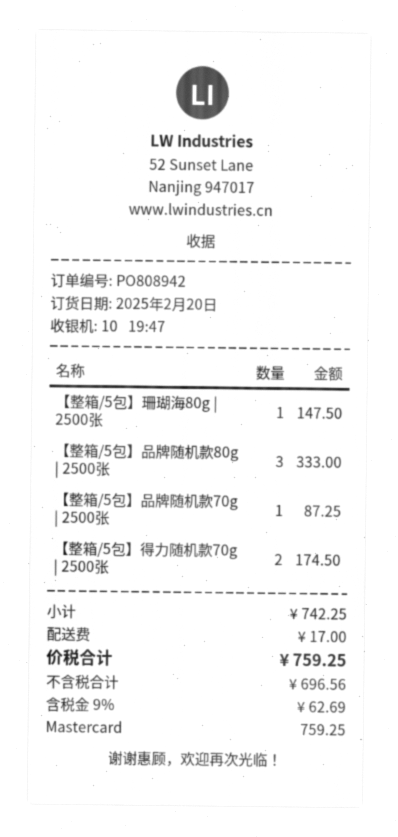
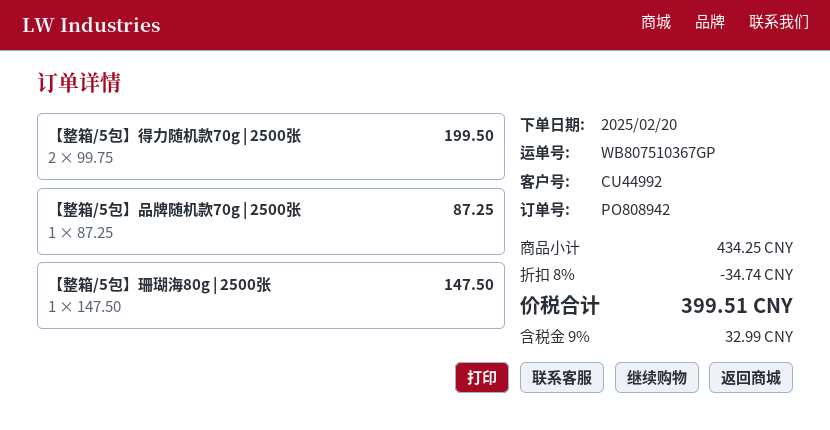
【整箱/5包】品牌随机款80g | 2500张: 3 for 333.00 -> none
【整箱/5包】得力随机款70g | 2500张: 2 for 174.50 -> 2 for 199.50
subtotal: 742.25 -> 434.25
discount: none -> 8% = 34.74
shipping: 17.00 -> none
tax: 9% = 62.69 -> 9% = 32.99
total: 759.25 -> 399.51

